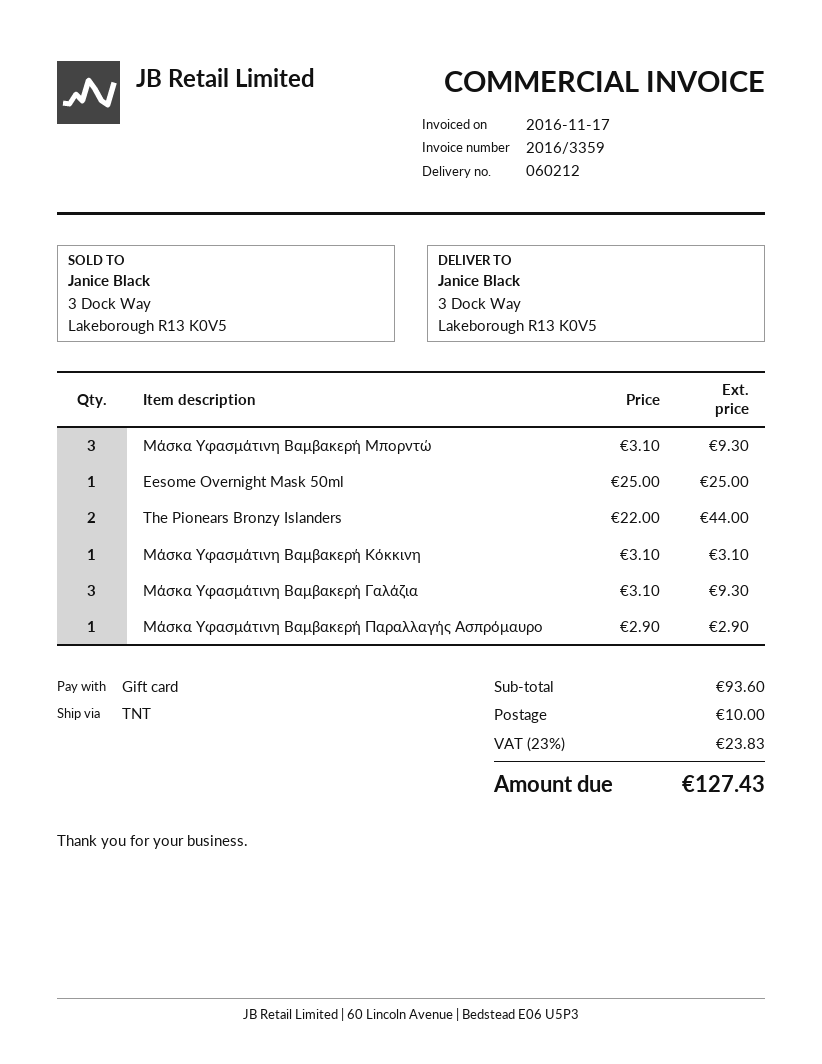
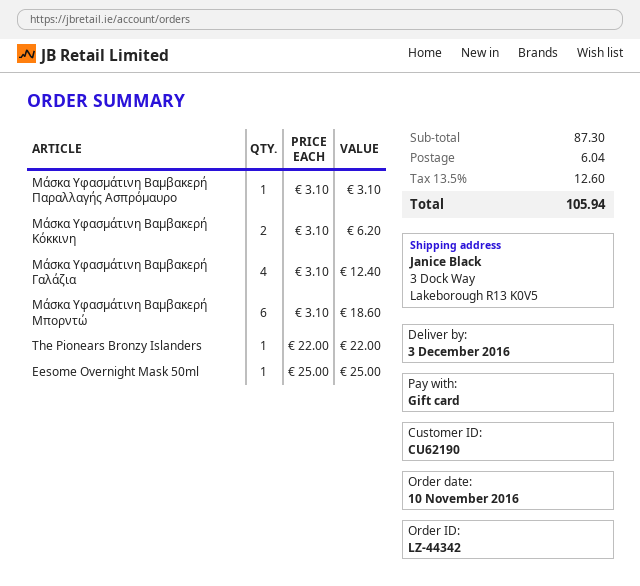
Μάσκα Υφασμάτινη Βαμβακερή Μπορντώ: 3 x 3.10 = 9.30 -> 6 x 3.10 = 18.60
The Pionears Bronzy Islanders: 2 x 22.00 = 44.00 -> 1 x 22.00 = 22.00
Μάσκα Υφασμάτινη Βαμβακερή Κόκκινη: 1 x 3.10 = 3.10 -> 2 x 3.10 = 6.20
Μάσκα Υφασμάτινη Βαμβακερή Γαλάζια: 3 x 3.10 = 9.30 -> 4 x 3.10 = 12.40
Μάσκα Υφασμάτινη Βαμβακερή Παραλλαγής Ασπρόμαυρο: 1 x 2.90 = 2.90 -> 1 x 3.10 = 3.10
subtotal: 93.60 -> 87.30
shipping: 10.00 -> 6.04
tax: 23% = 23.83 -> 13.5% = 12.60
total: 127.43 -> 105.94

